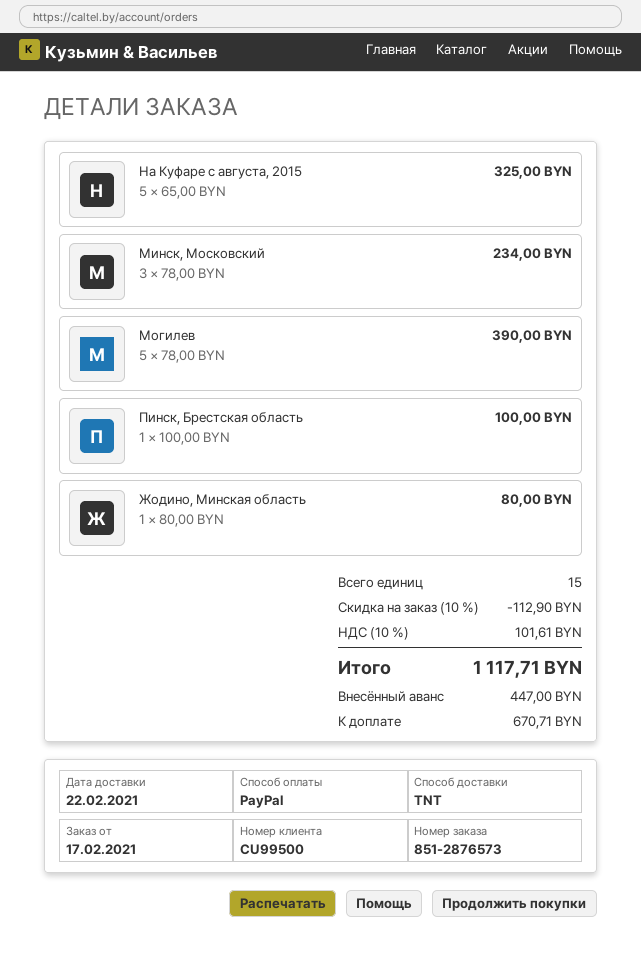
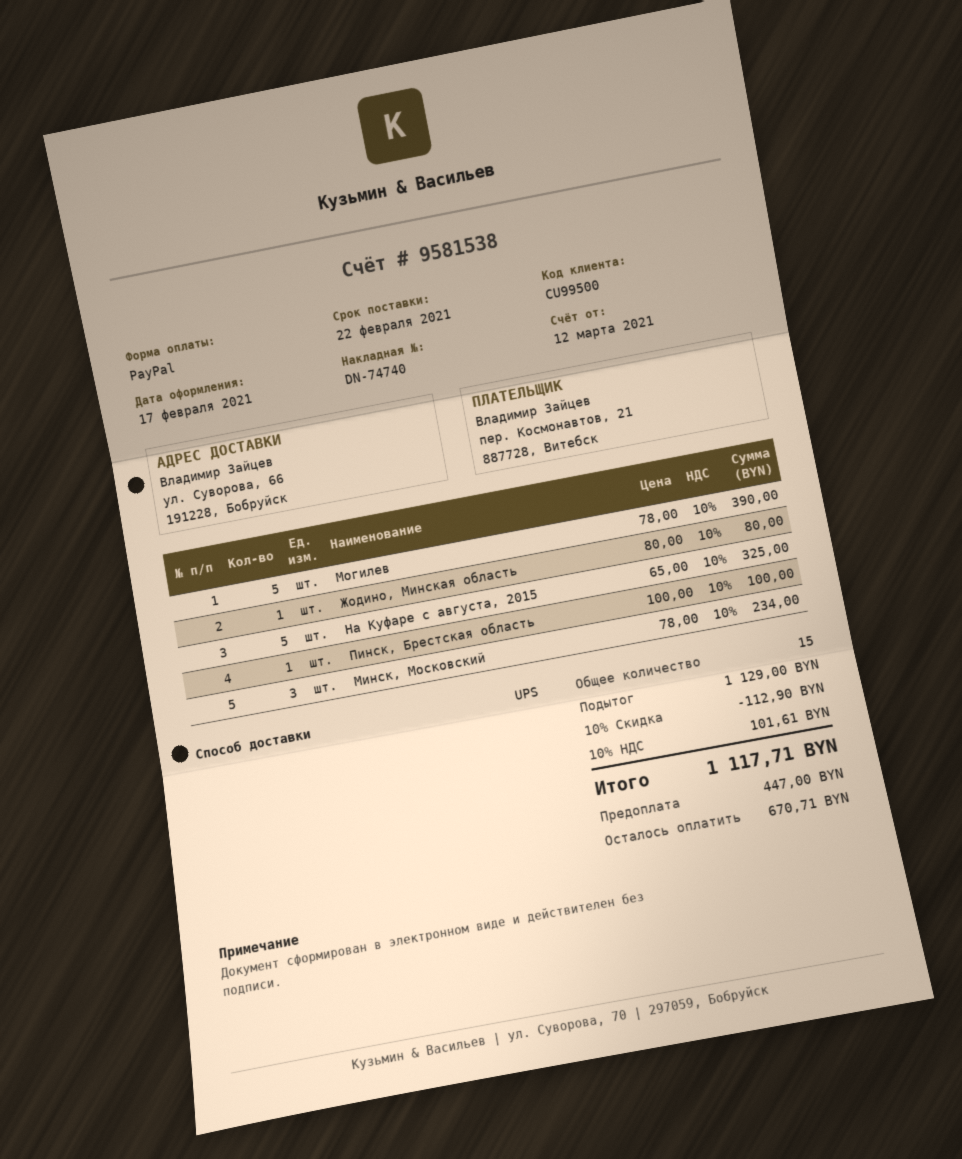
shipping method: TNT -> UPS

